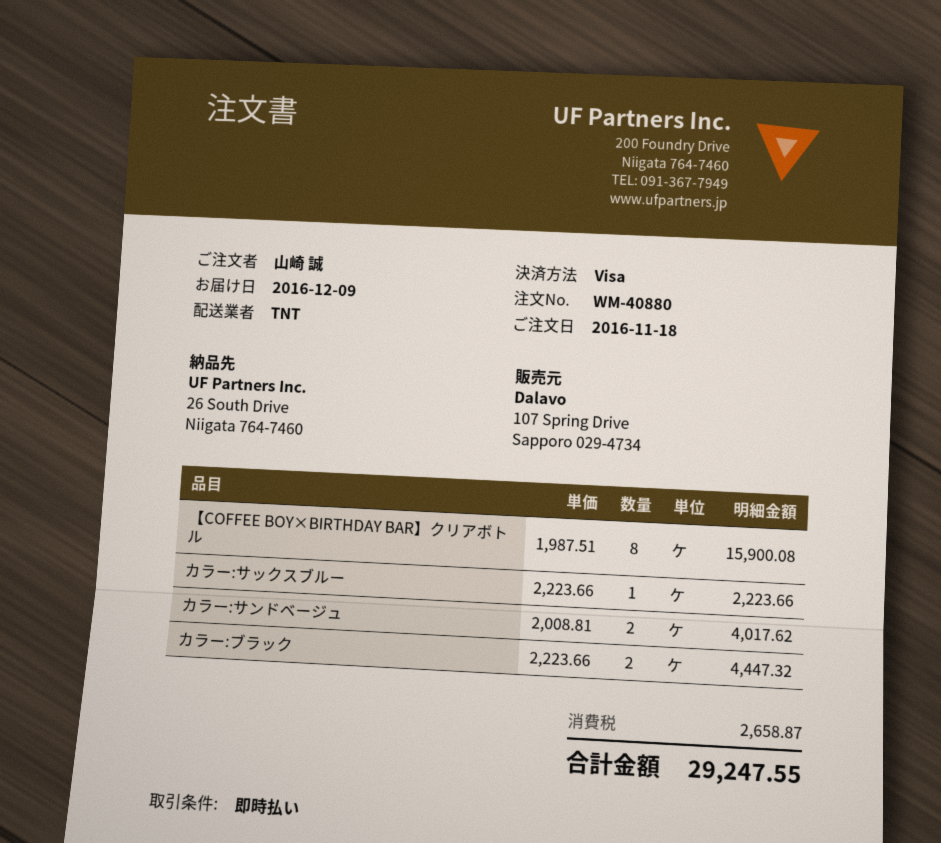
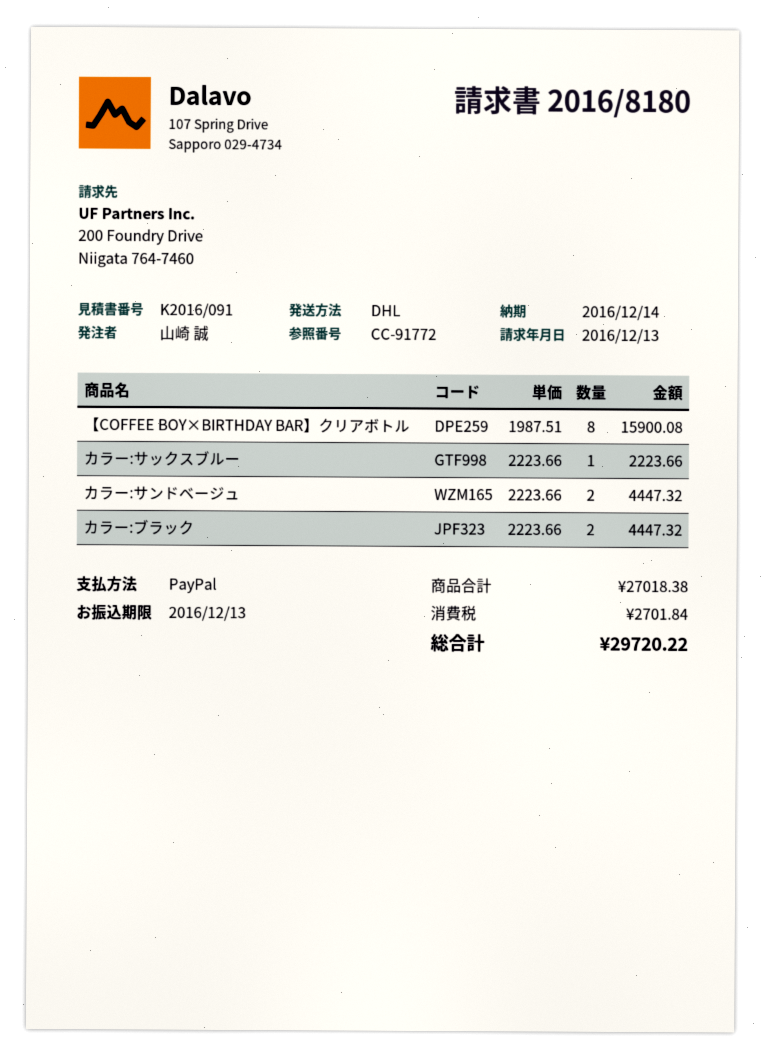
delivery date: 2016-12-09 -> 2016-12-14
payment method: Visa -> PayPal
shipping method: TNT -> DHL
カラー:サンドベージュ: 2 x 2008.81 = 4017.62 -> 2 x 2223.66 = 4447.32
tax: 2658.87 -> 2701.84
total: 29247.55 -> 29720.22

